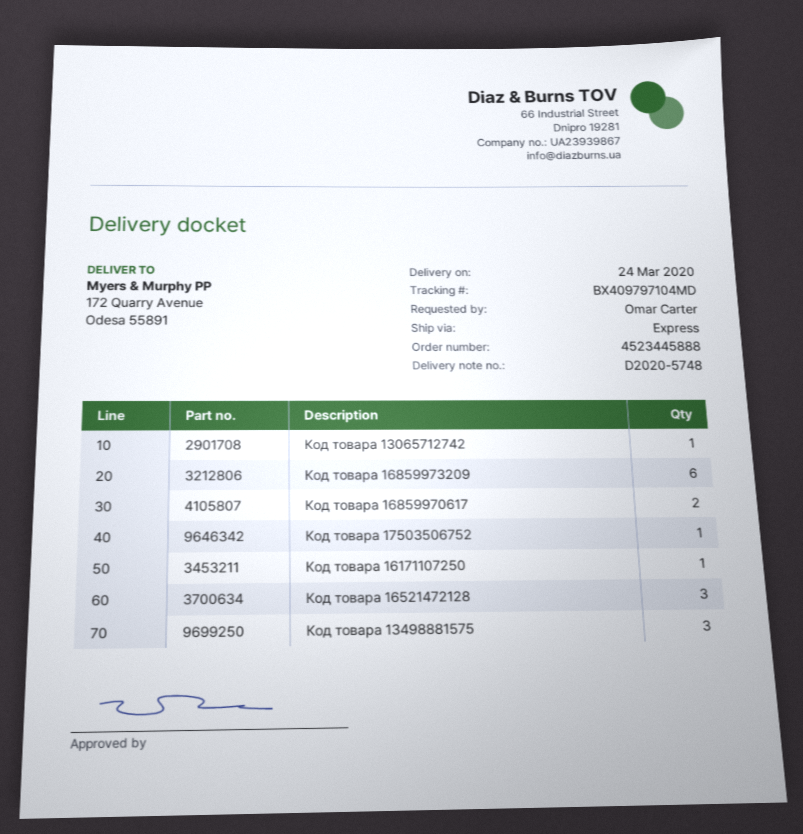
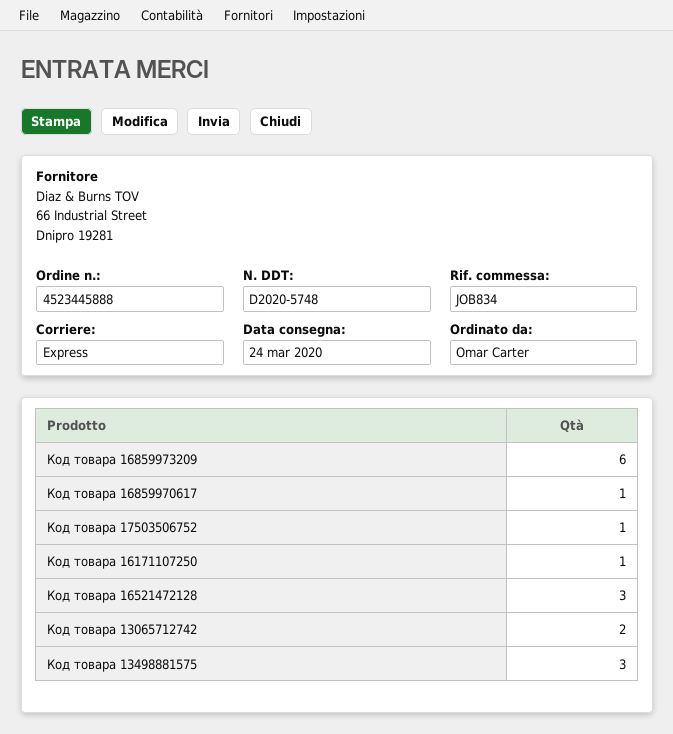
Код товара 13065712742: 1 -> 2
Код товара 16859970617: 2 -> 1

